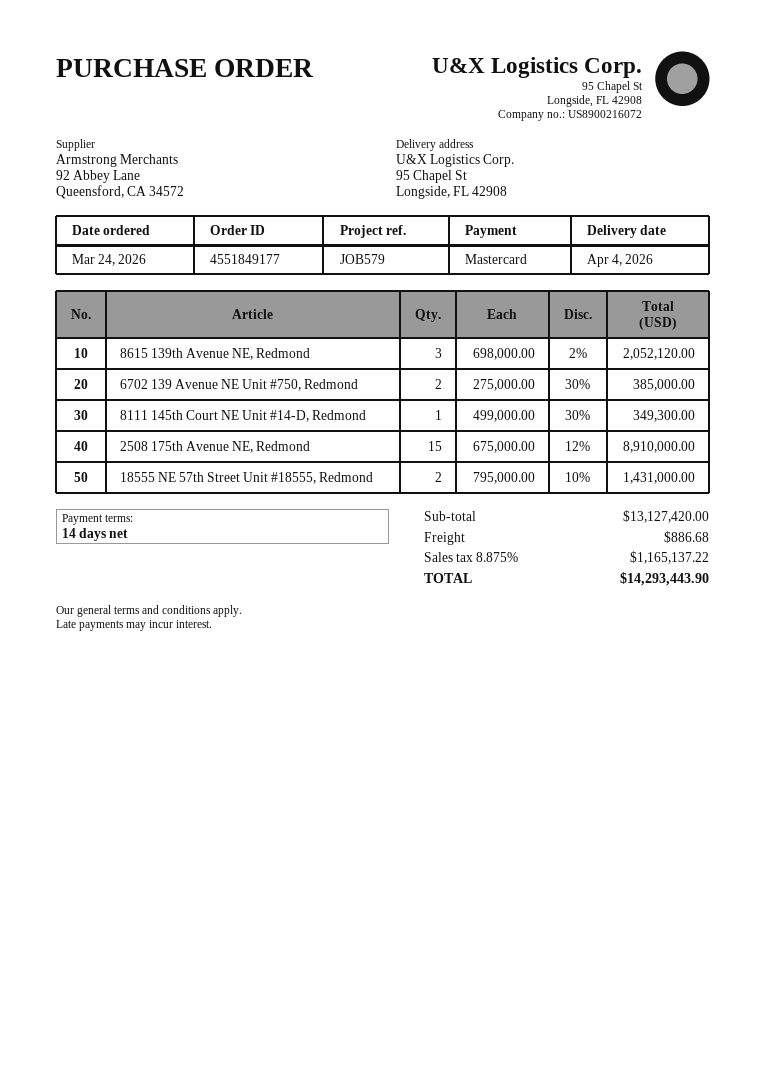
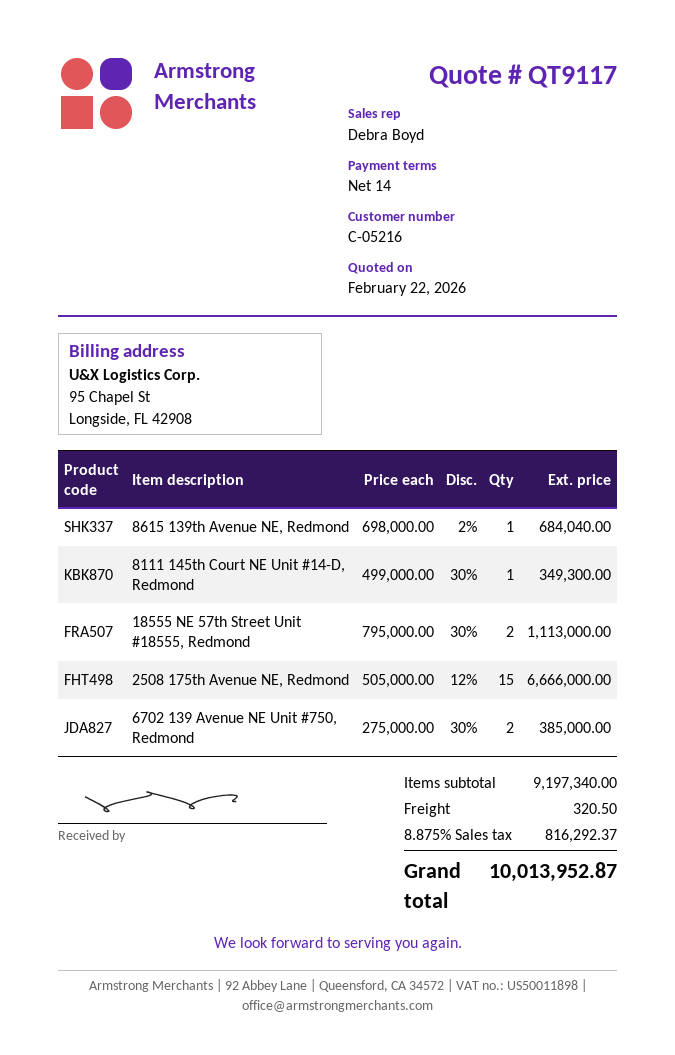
8615 139th Avenue NE, Redmond: 3 x 698000.00 - 2% = 2052120.00 -> 1 x 698000.00 - 2% = 684040.00
2508 175th Avenue NE, Redmond: 15 x 675000.00 - 12% = 8910000.00 -> 15 x 505000.00 - 12% = 6666000.00
18555 NE 57th Street Unit #18555, Redmond: 2 x 795000.00 - 10% = 1431000.00 -> 2 x 795000.00 - 30% = 1113000.00
subtotal: 13127420.00 -> 9197340.00
shipping: 886.68 -> 320.50
tax: 8.875% = 1165137.22 -> 8.875% = 816292.37
total: 14293443.90 -> 10013952.87

